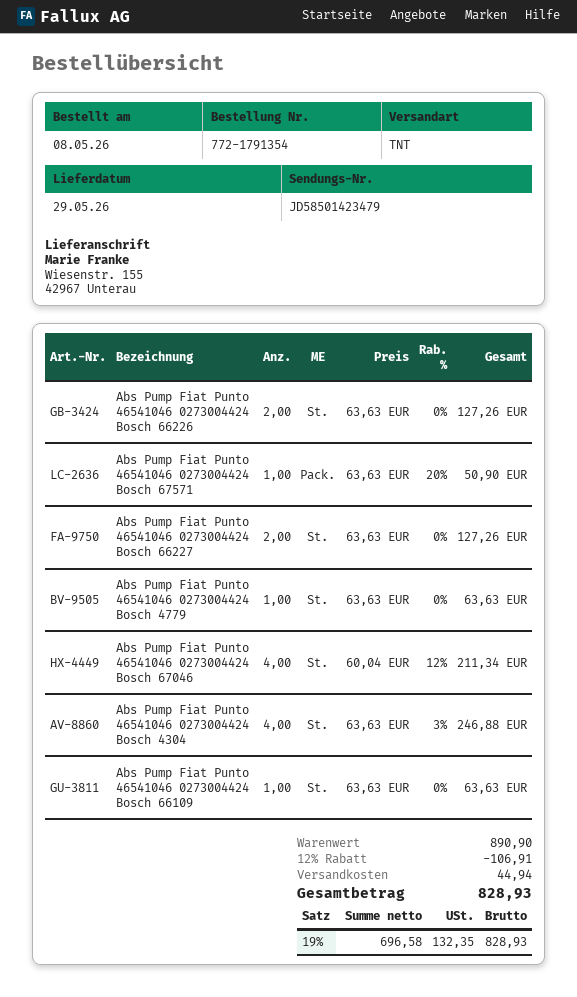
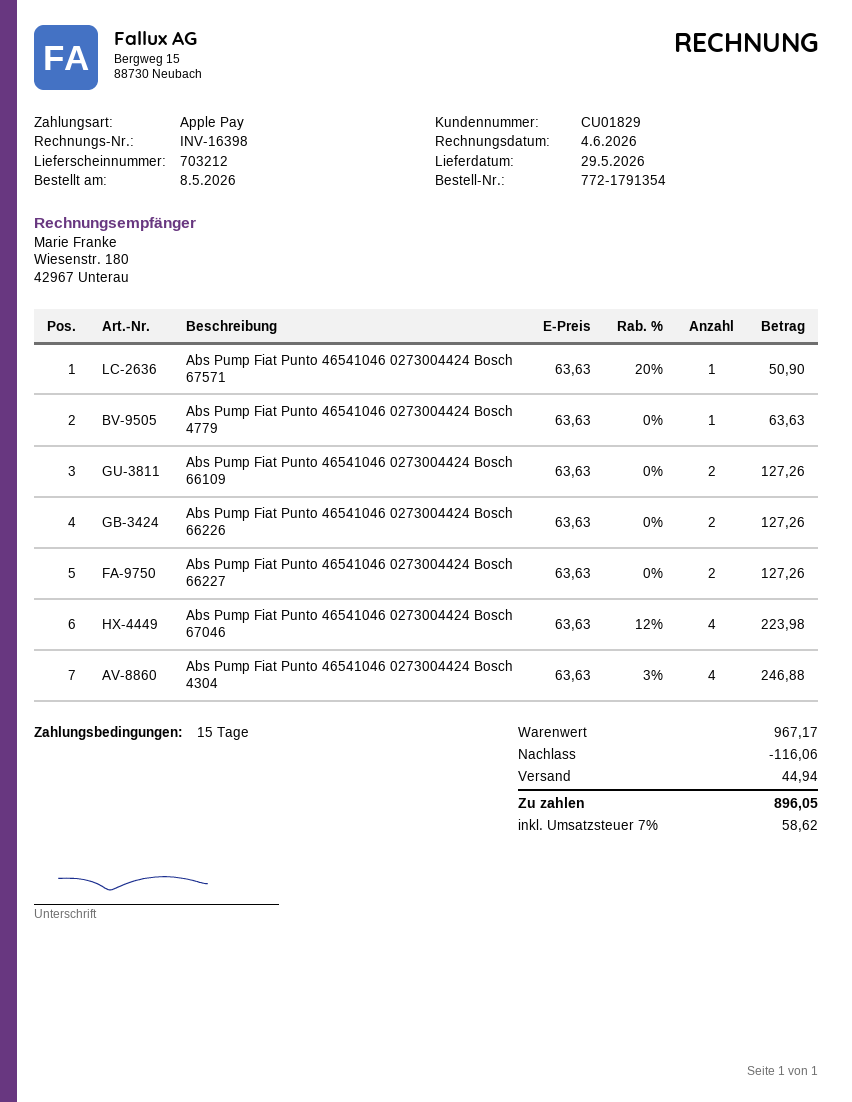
Abs Pump Fiat Punto 46541046 0273004424 Bosch 67046: 4 x 60.04 - 12% = 211.34 -> 4 x 63.63 - 12% = 223.98
Abs Pump Fiat Punto 46541046 0273004424 Bosch 66109: 1 x 63.63 = 63.63 -> 2 x 63.63 = 127.26
subtotal: 890.90 -> 967.17
discount: 106.91 -> 116.06
tax: 19% = 132.35 -> 7% = 58.62
total: 828.93 -> 896.05

